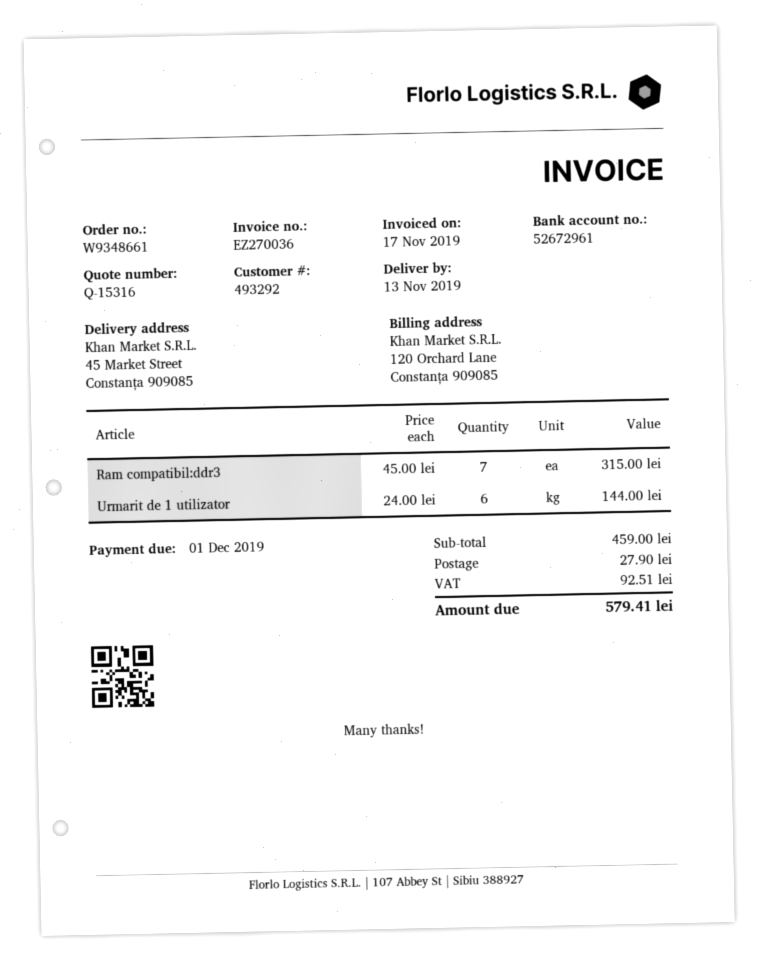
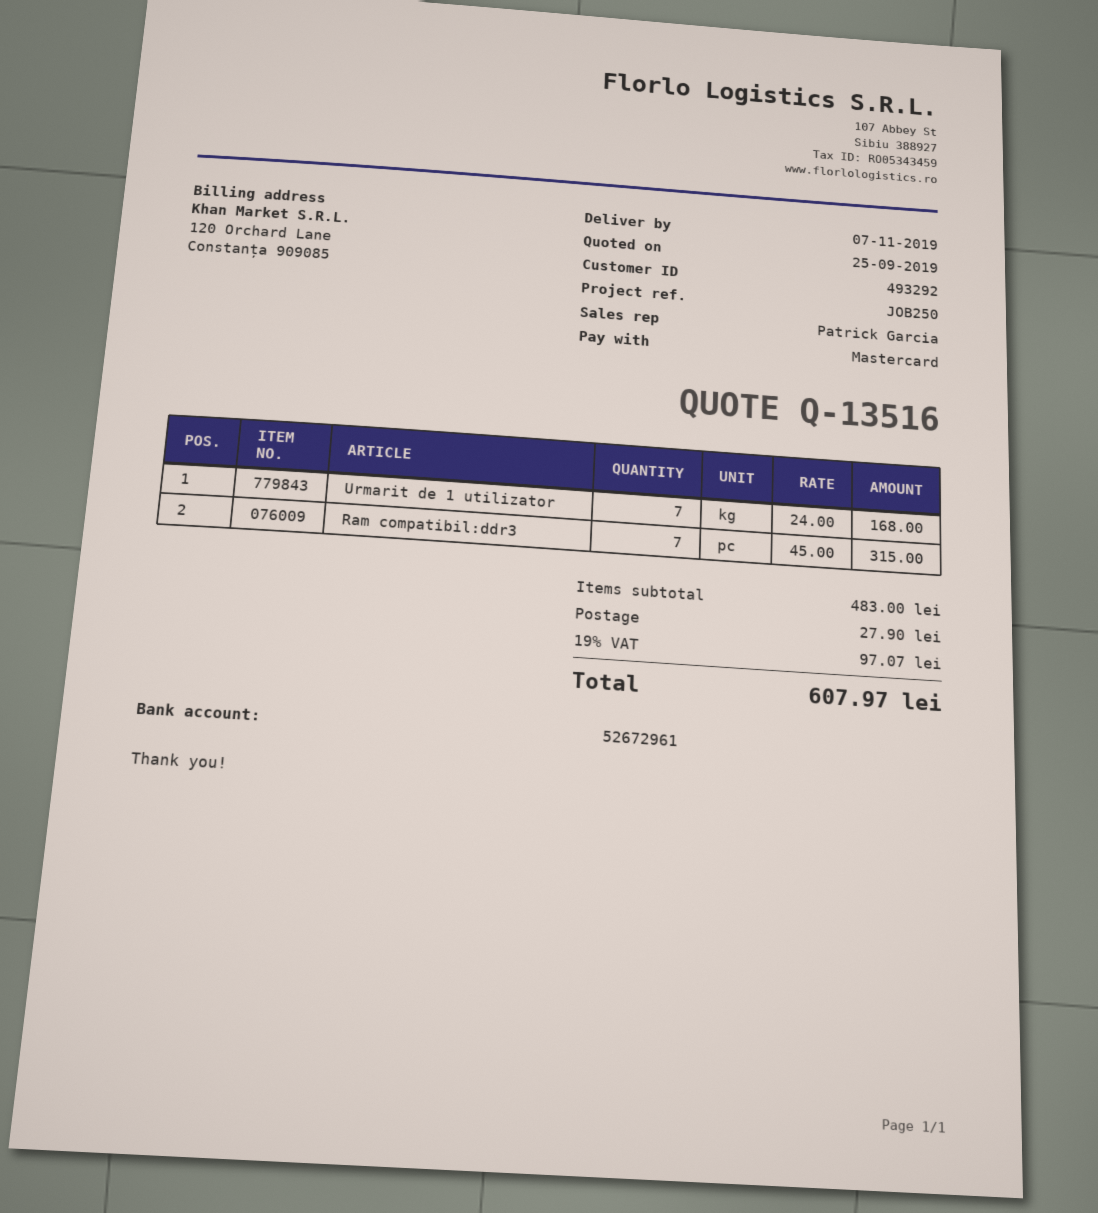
quote number: Q-15316 -> Q-13516
delivery date: 2019-11-13 -> 2019-11-07
Urmarit de 1 utilizator: 6 x 24.00 = 144.00 -> 7 x 24.00 = 168.00
subtotal: 459.00 -> 483.00
tax: 92.51 -> 97.07
total: 579.41 -> 607.97

